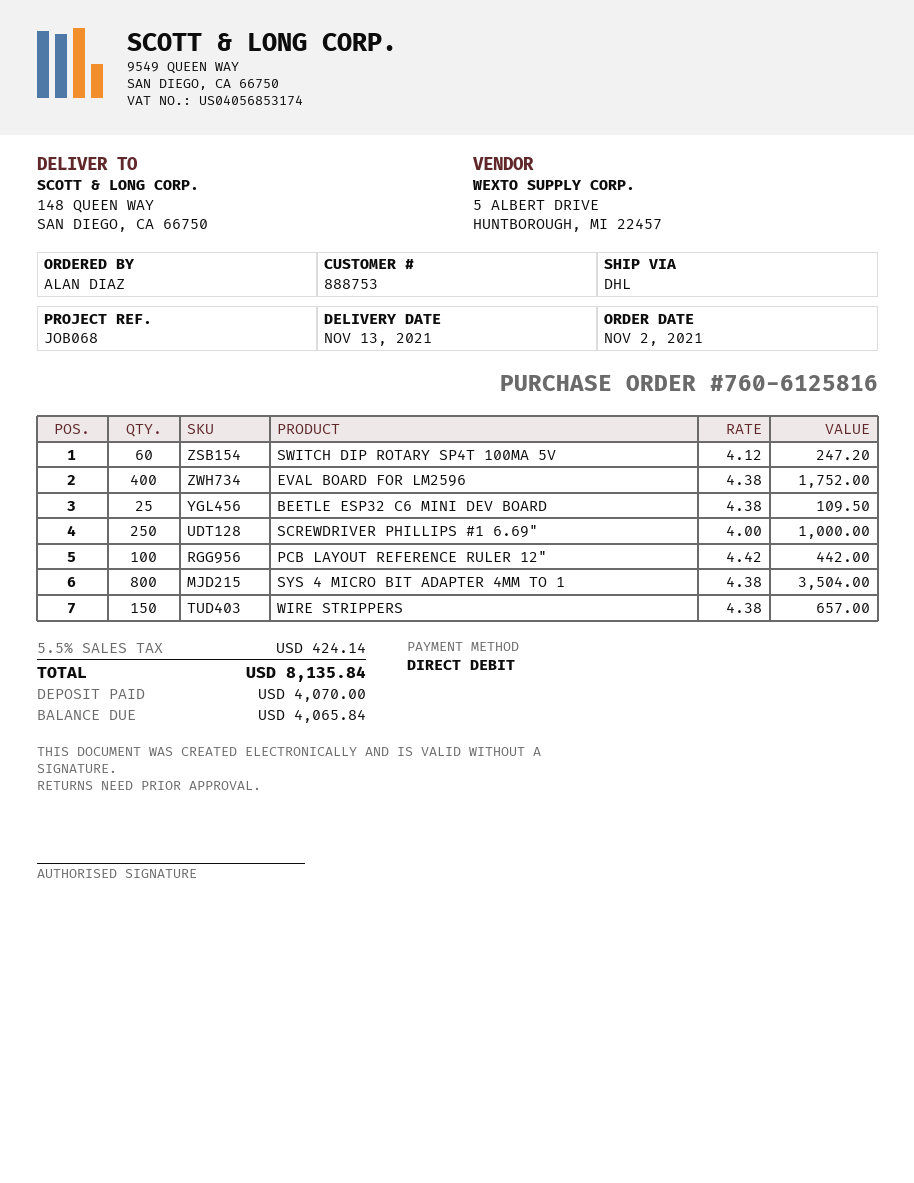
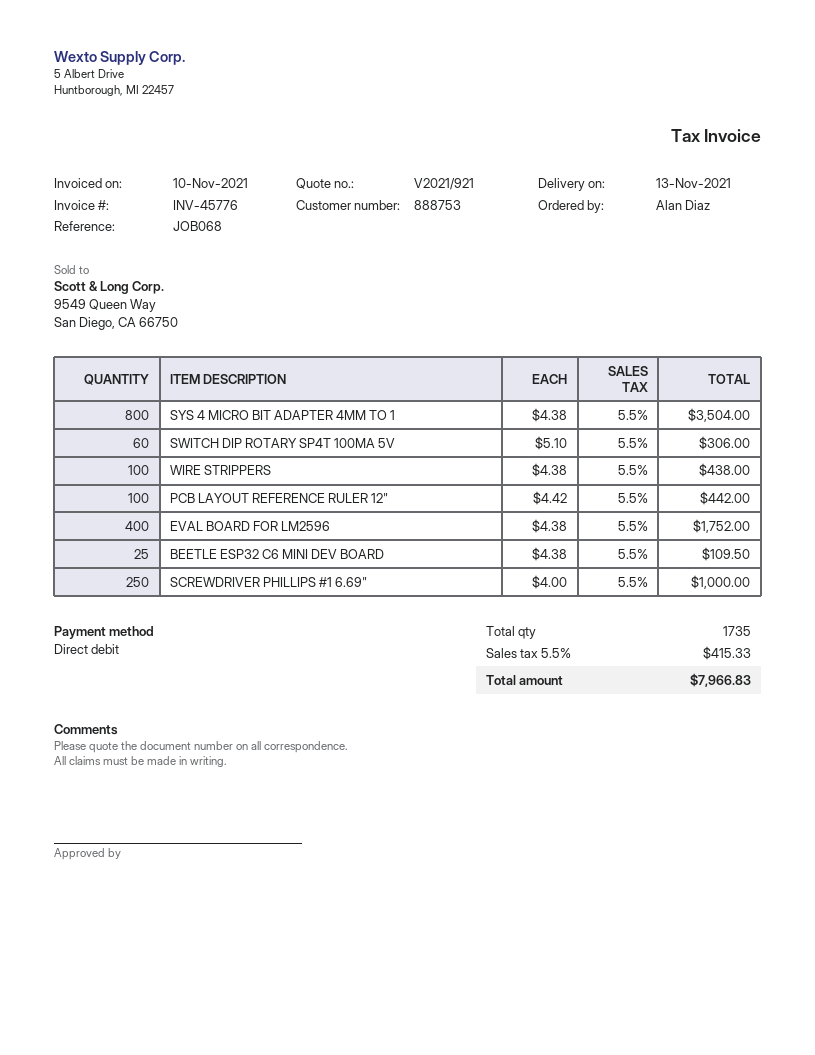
SWITCH DIP ROTARY SP4T 100MA 5V: 60 x 4.12 = 247.20 -> 60 x 5.10 = 306.00
WIRE STRIPPERS: 150 x 4.38 = 657.00 -> 100 x 4.38 = 438.00
tax: 5.5% = 424.14 -> 5.5% = 415.33
total: 8135.84 -> 7966.83

